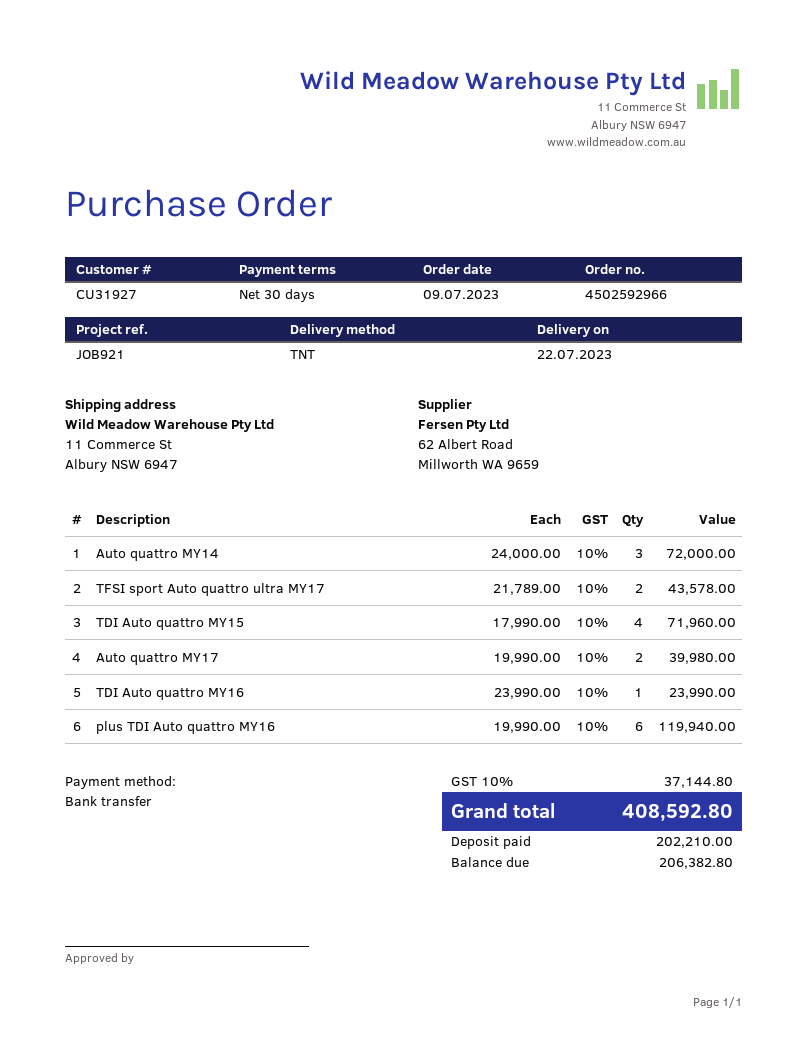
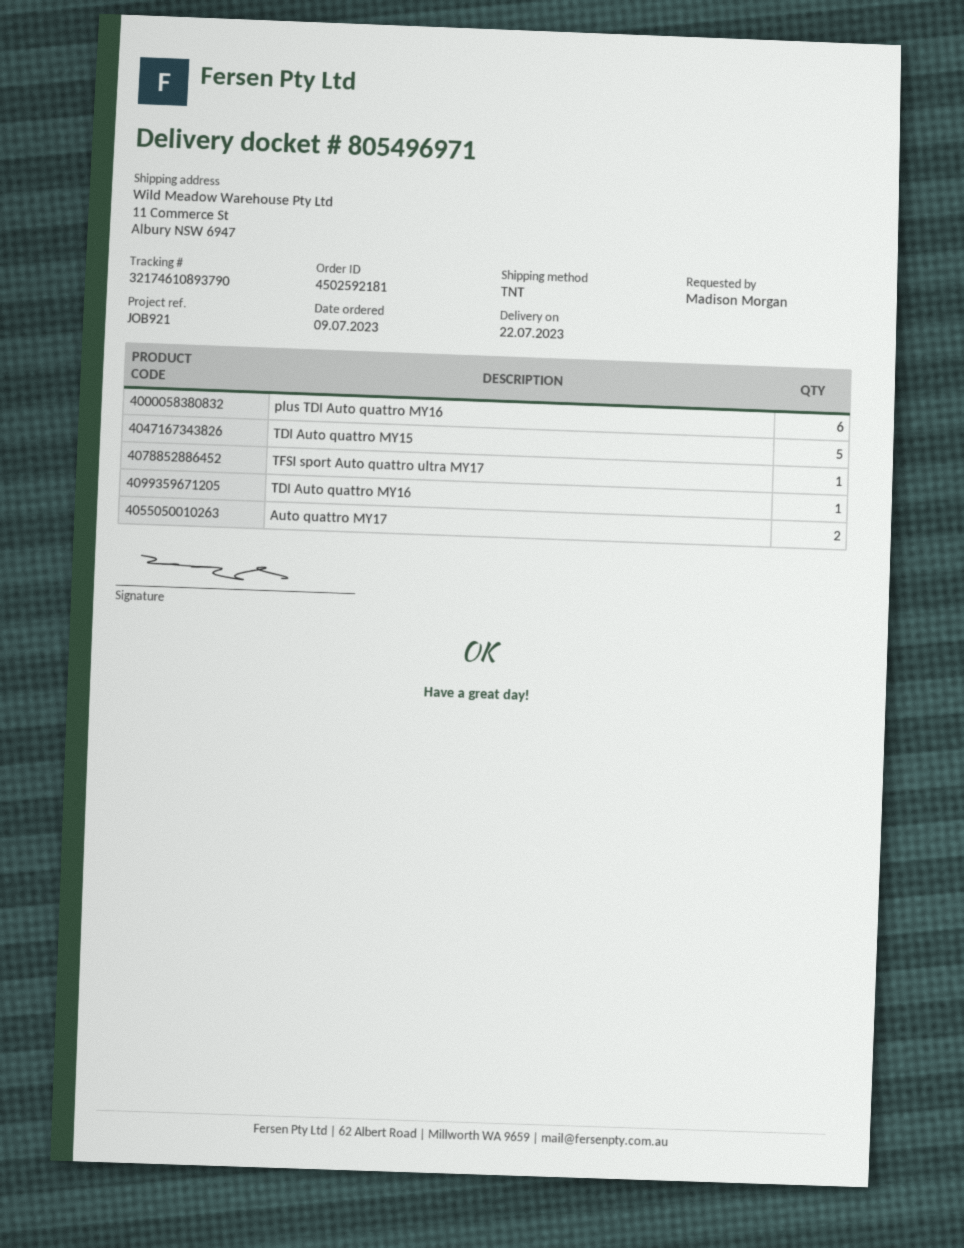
order number: 4502592966 -> 4502592181
Auto quattro MY14: 3 -> none
TFSI sport Auto quattro ultra MY17: 2 -> 1
TDI Auto quattro MY15: 4 -> 5

